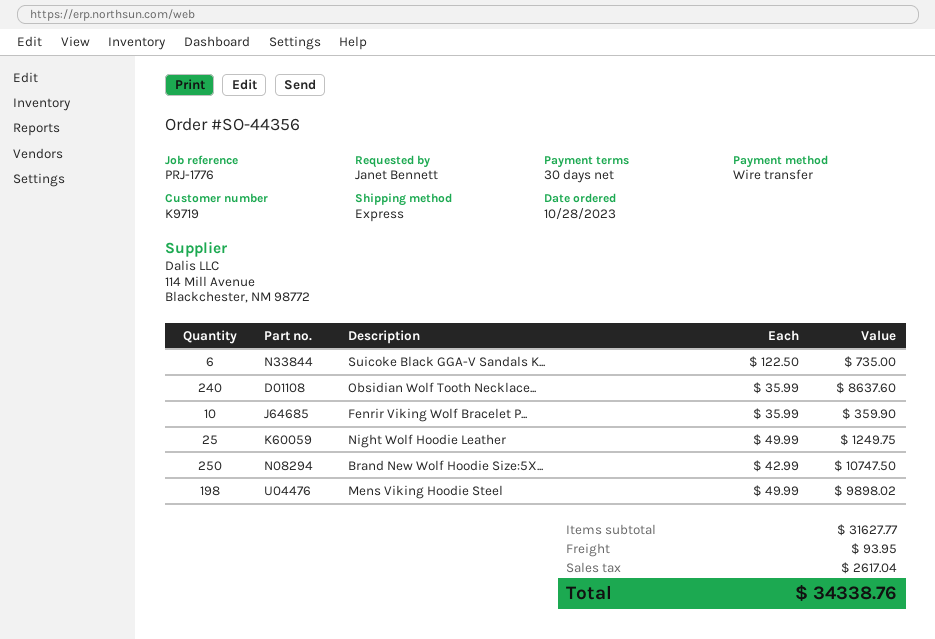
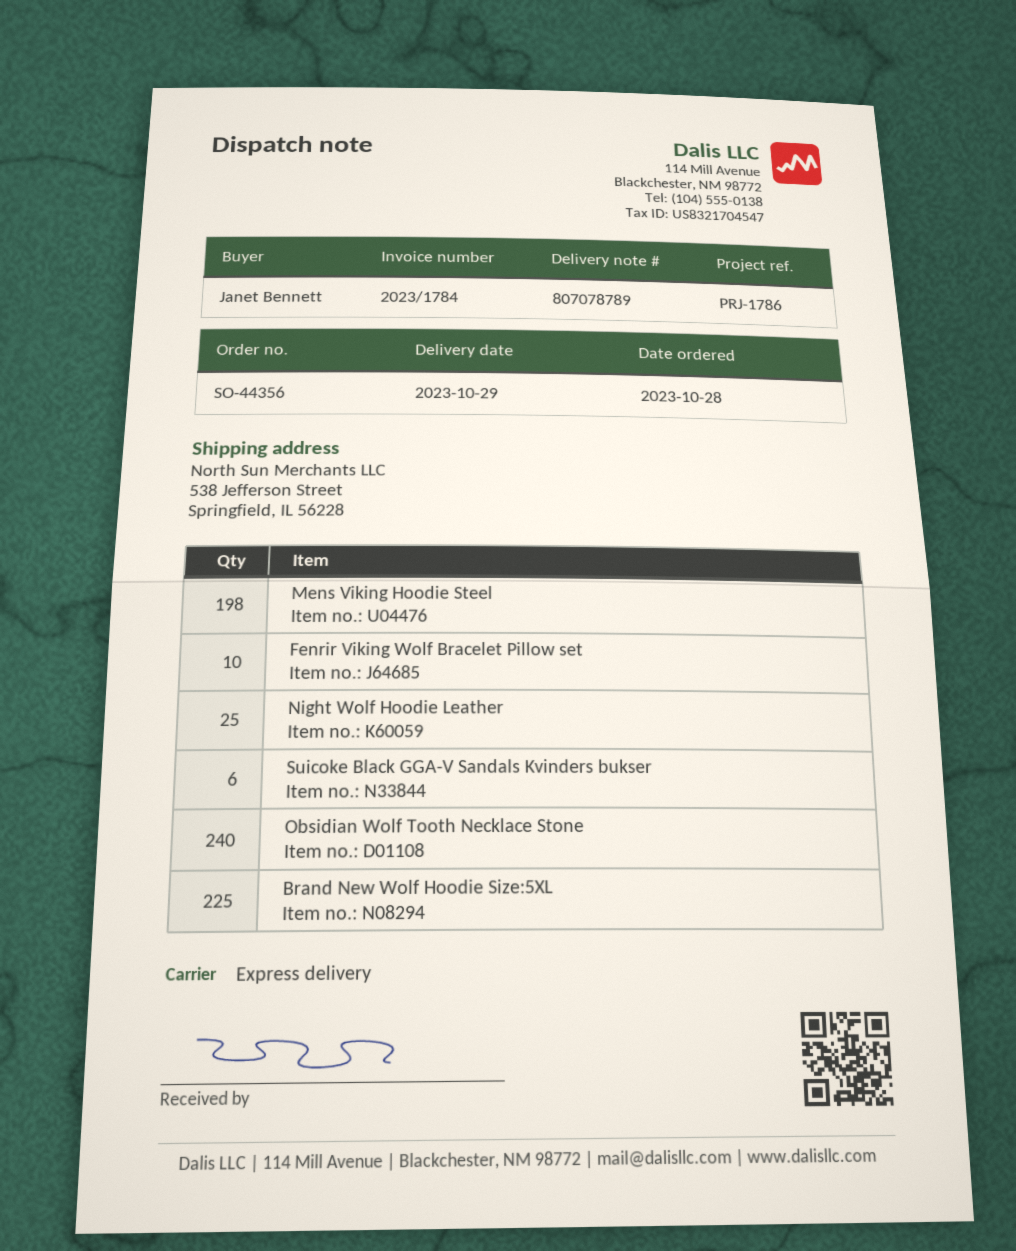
reference: PRJ-1776 -> PRJ-1786
Brand New Wolf Hoodie Size:5X...: 250 -> 225

